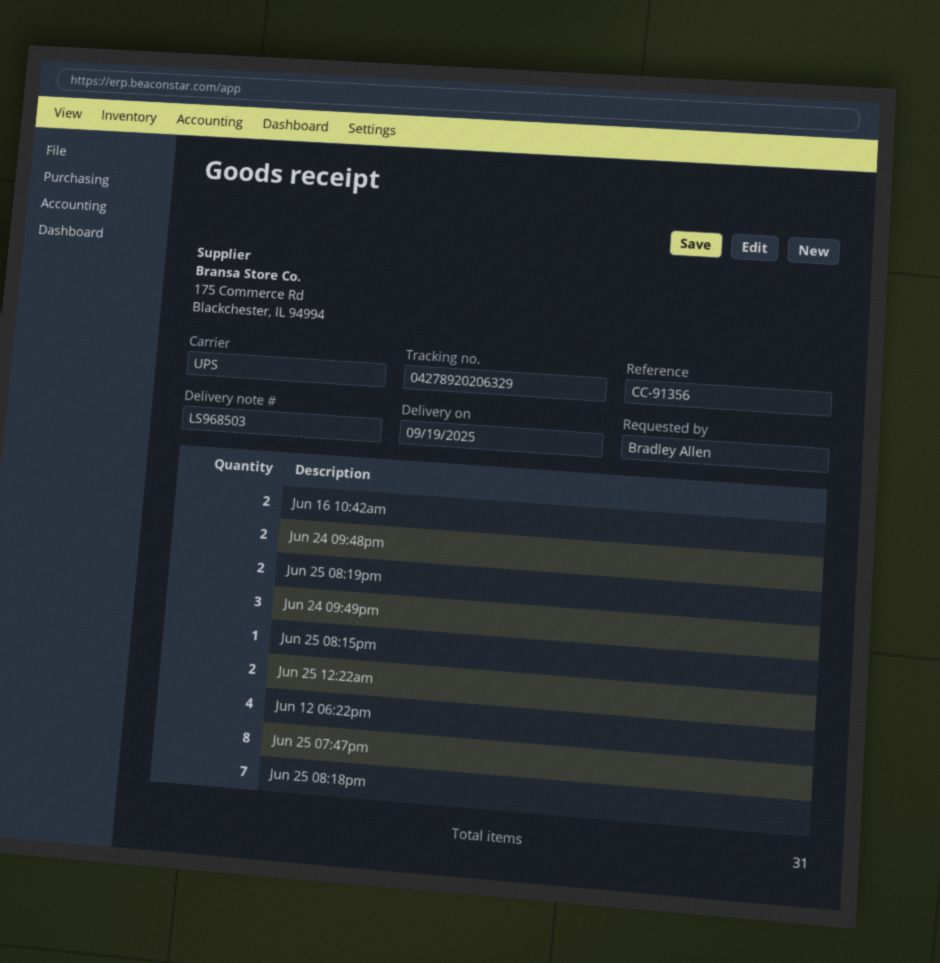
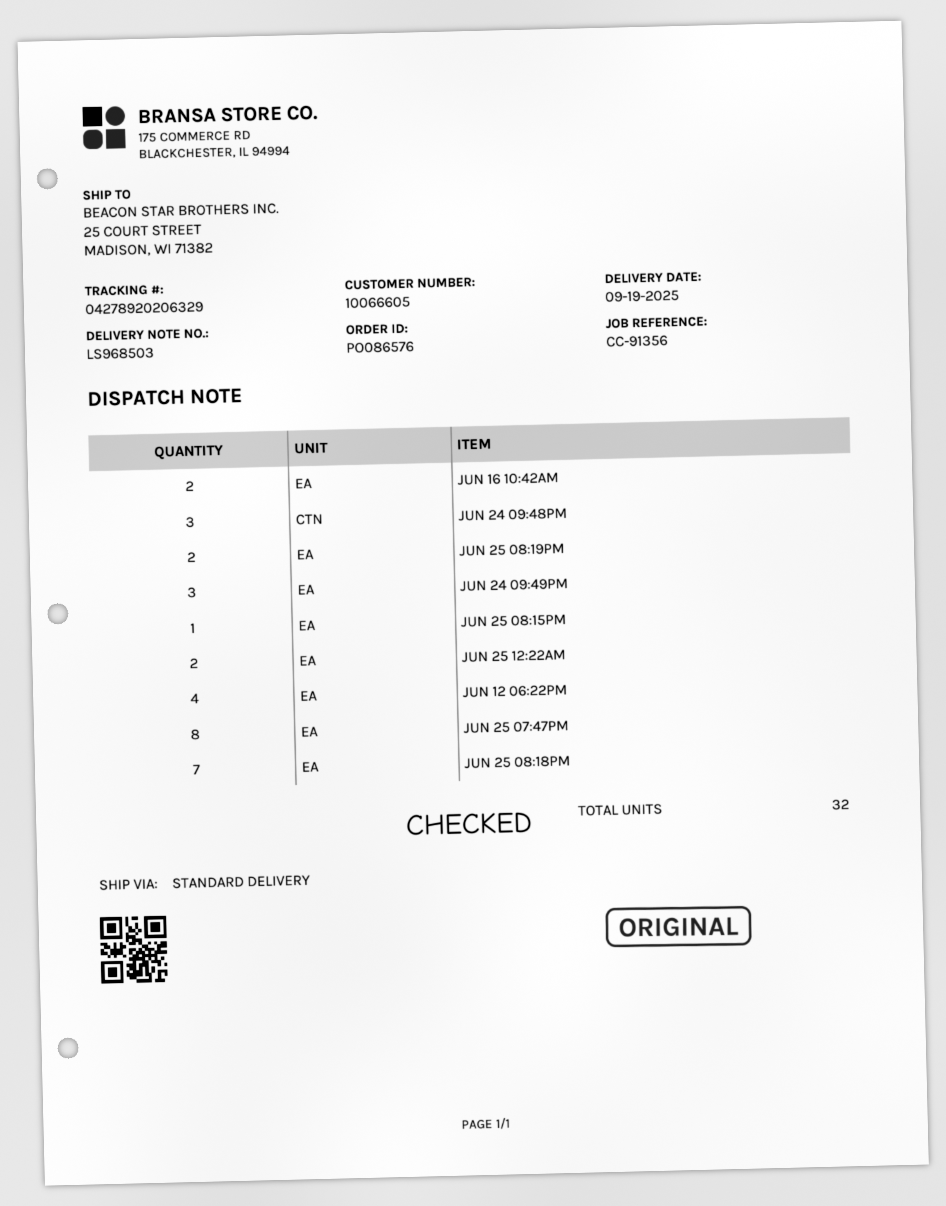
shipping method: UPS -> standard
Jun 24 09:48pm: 2 -> 3
total quantity: 31 -> 32

